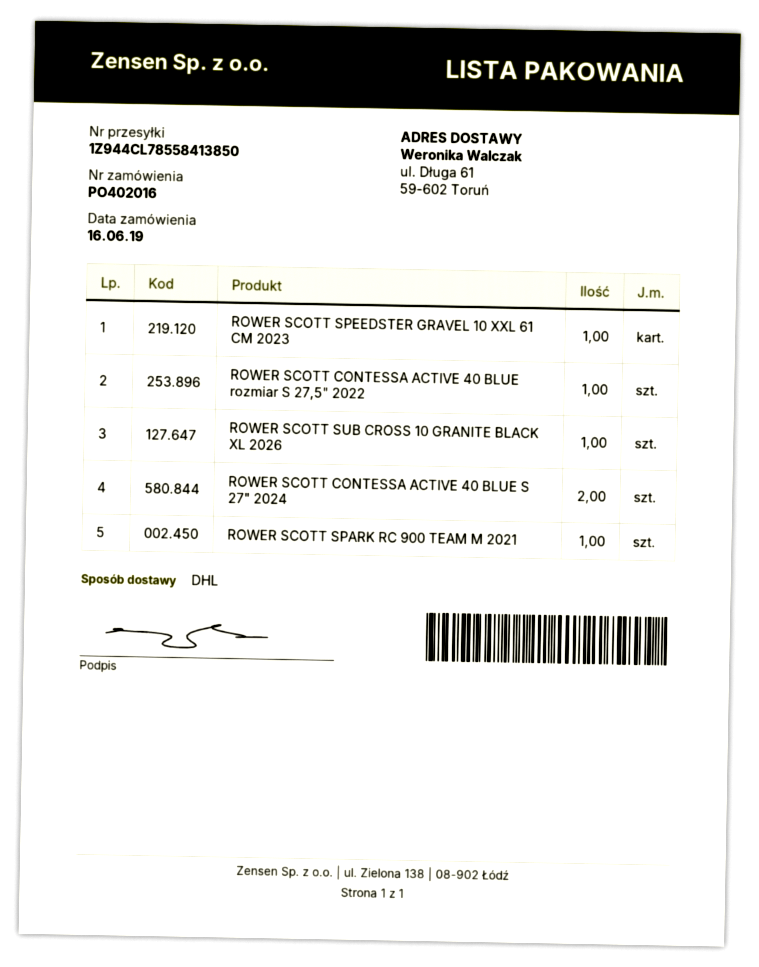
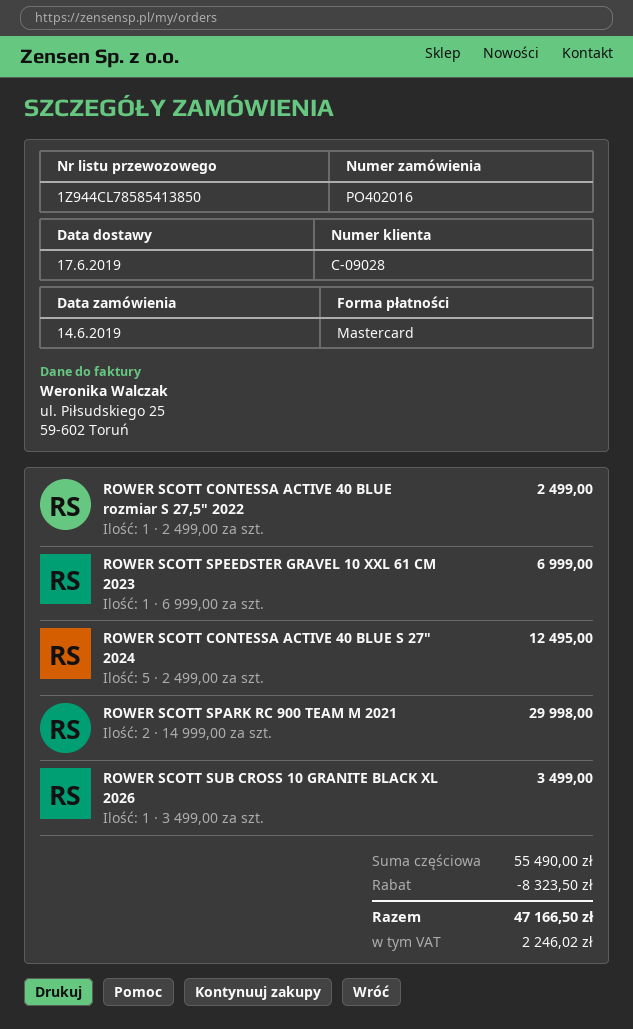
order date: 2019-06-16 -> 2019-06-14
tracking number: 1Z944CL78558413850 -> 1Z944CL78585413850
ROWER SCOTT CONTESSA ACTIVE 40 BLUE S 27" 2024: 2 -> 5
ROWER SCOTT SPARK RC 900 TEAM M 2021: 1 -> 2

